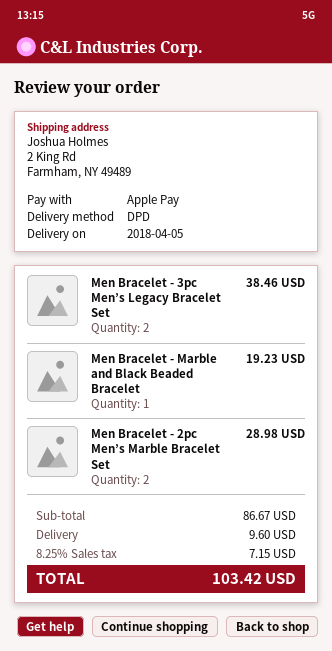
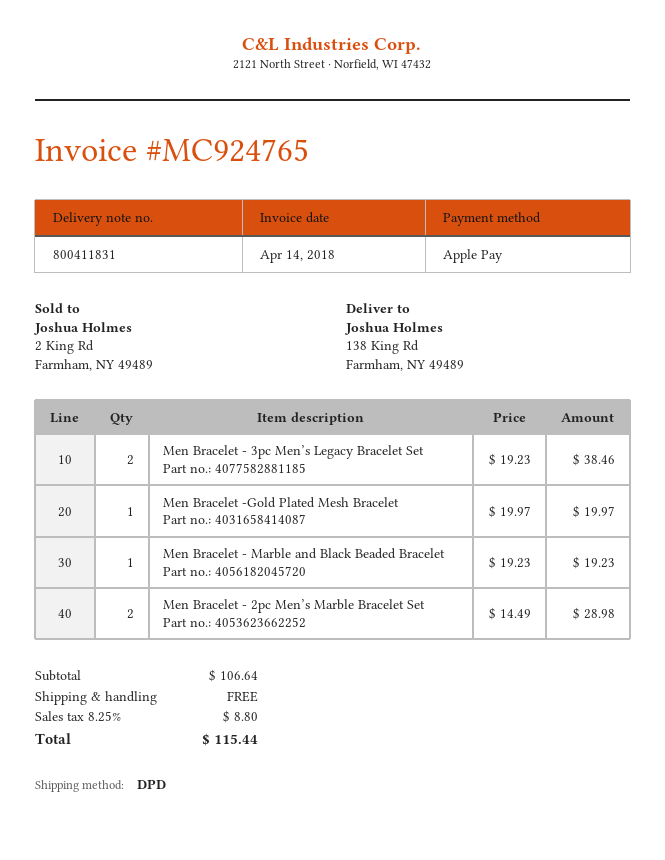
ship to: 2 King Rd, Farmham, NY 49489 -> 138 King Rd, Farmham, NY 49489
Men Bracelet -Gold Plated Mesh Bracelet: none -> 1 for 19.97
subtotal: 86.67 -> 106.64
shipping: 9.60 -> 0.00
tax: 8.25% = 7.15 -> 8.25% = 8.80
total: 103.42 -> 115.44

